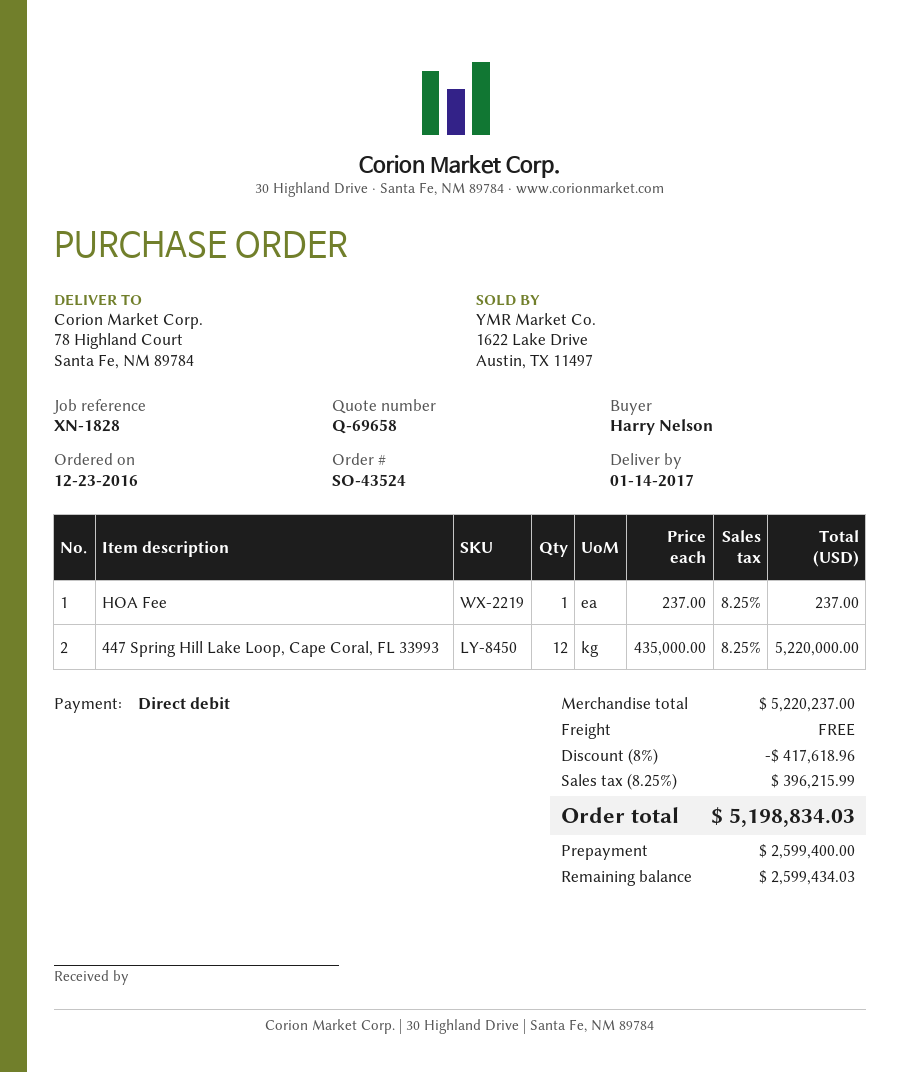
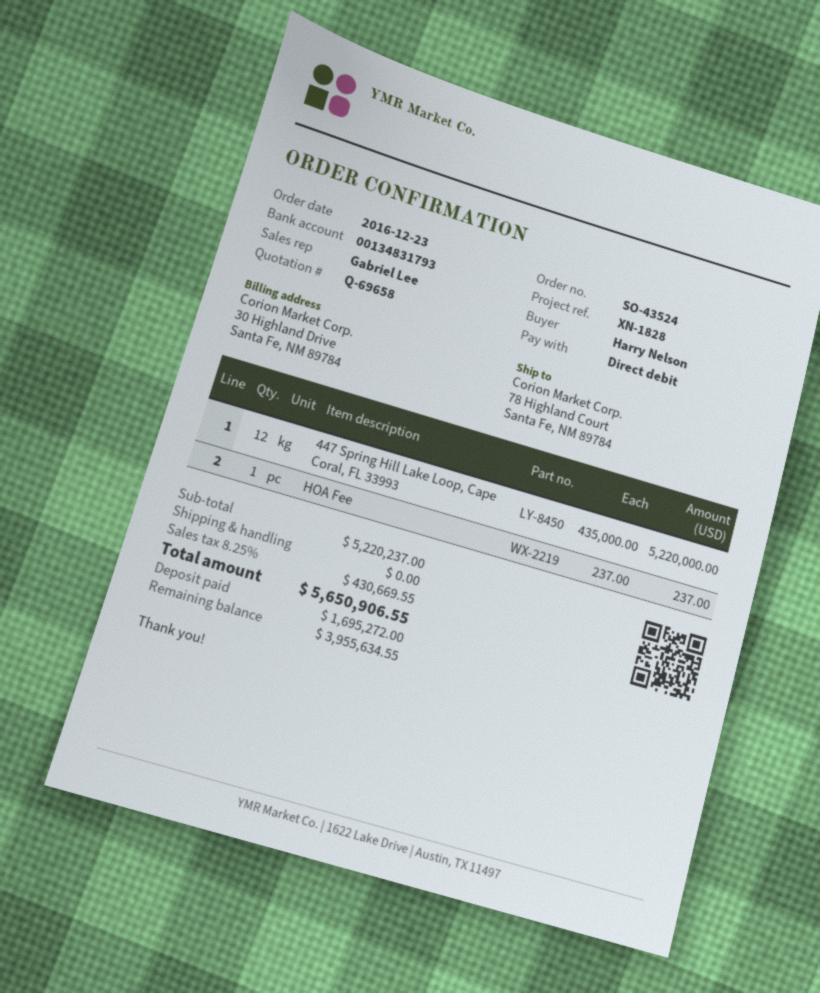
discount: 8% = 417618.96 -> none
tax: 8.25% = 396215.99 -> 8.25% = 430669.55
total: 5198834.03 -> 5650906.55
deposit: 2599400.00 -> 1695272.00
balance: 2599434.03 -> 3955634.55

